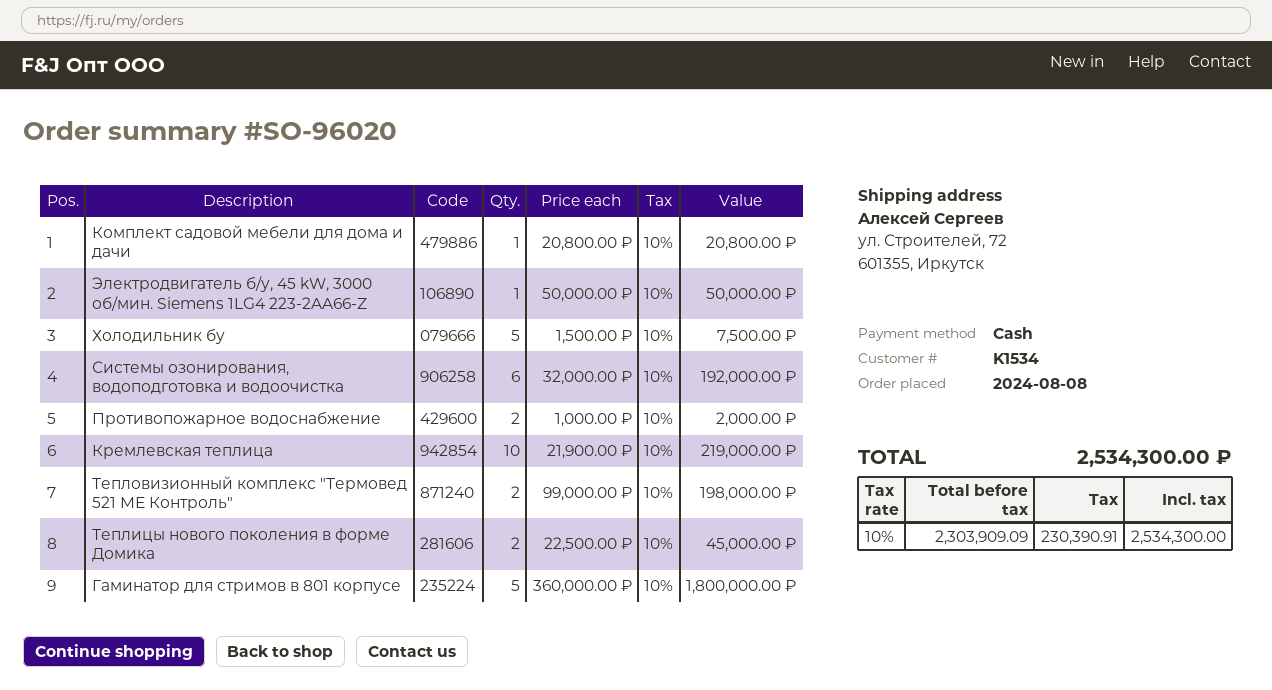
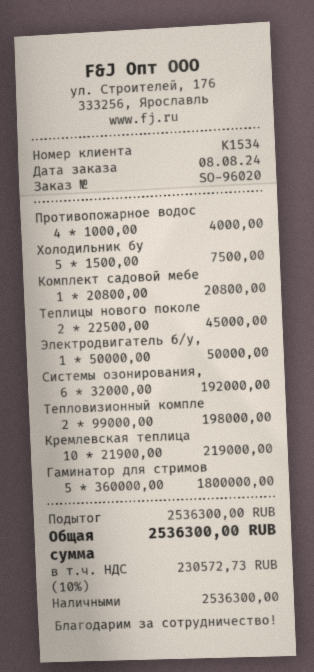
Противопожарное водоснабжение: 2 x 1000.00 = 2000.00 -> 4 x 1000.00 = 4000.00
tax: 10% = 230390.91 -> 10% = 230572.73
total: 2534300.00 -> 2536300.00

